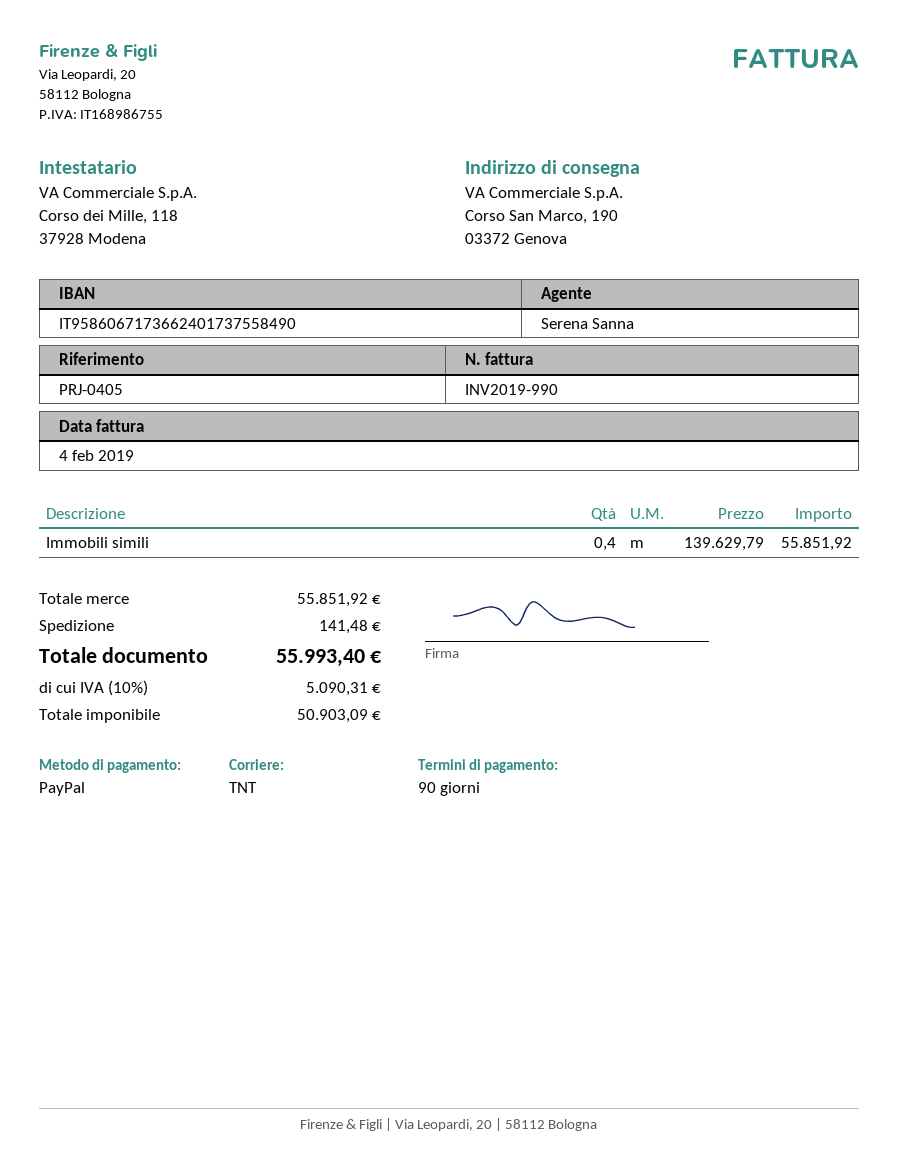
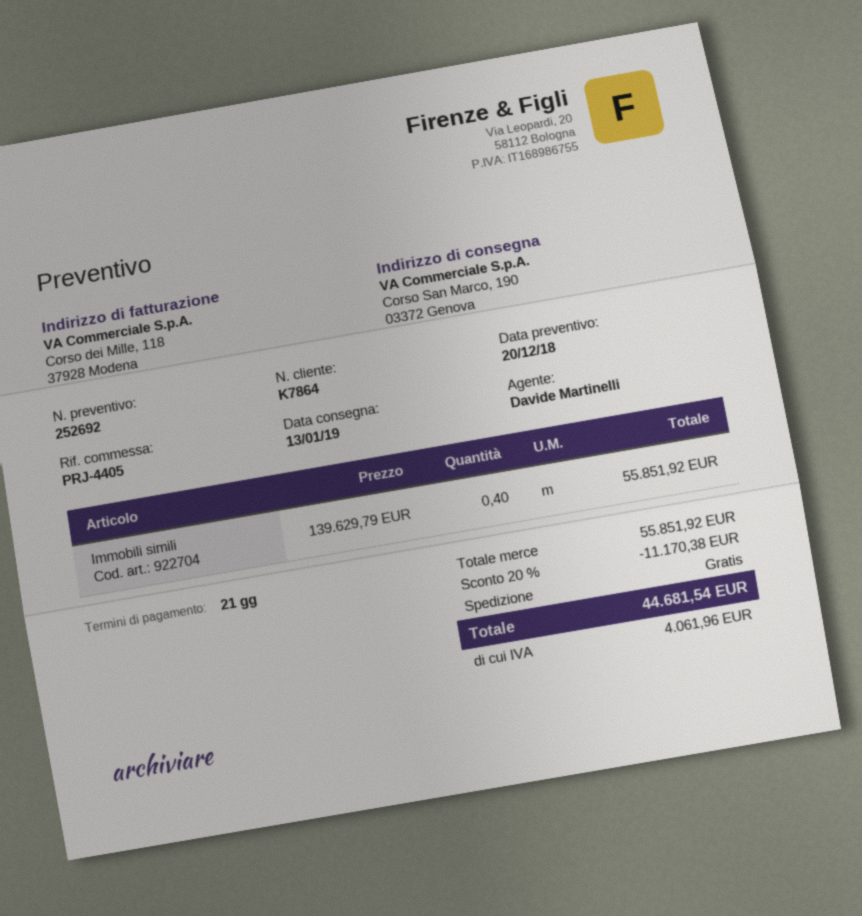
payment terms: 90 days -> 21 days
reference: PRJ-0405 -> PRJ-4405
sales rep: Serena Sanna -> Davide Martinelli
discount: none -> 20% = 11170.38
shipping: 141.48 -> 0.00
tax: 5090.31 -> 4061.96
total: 55993.40 -> 44681.54

